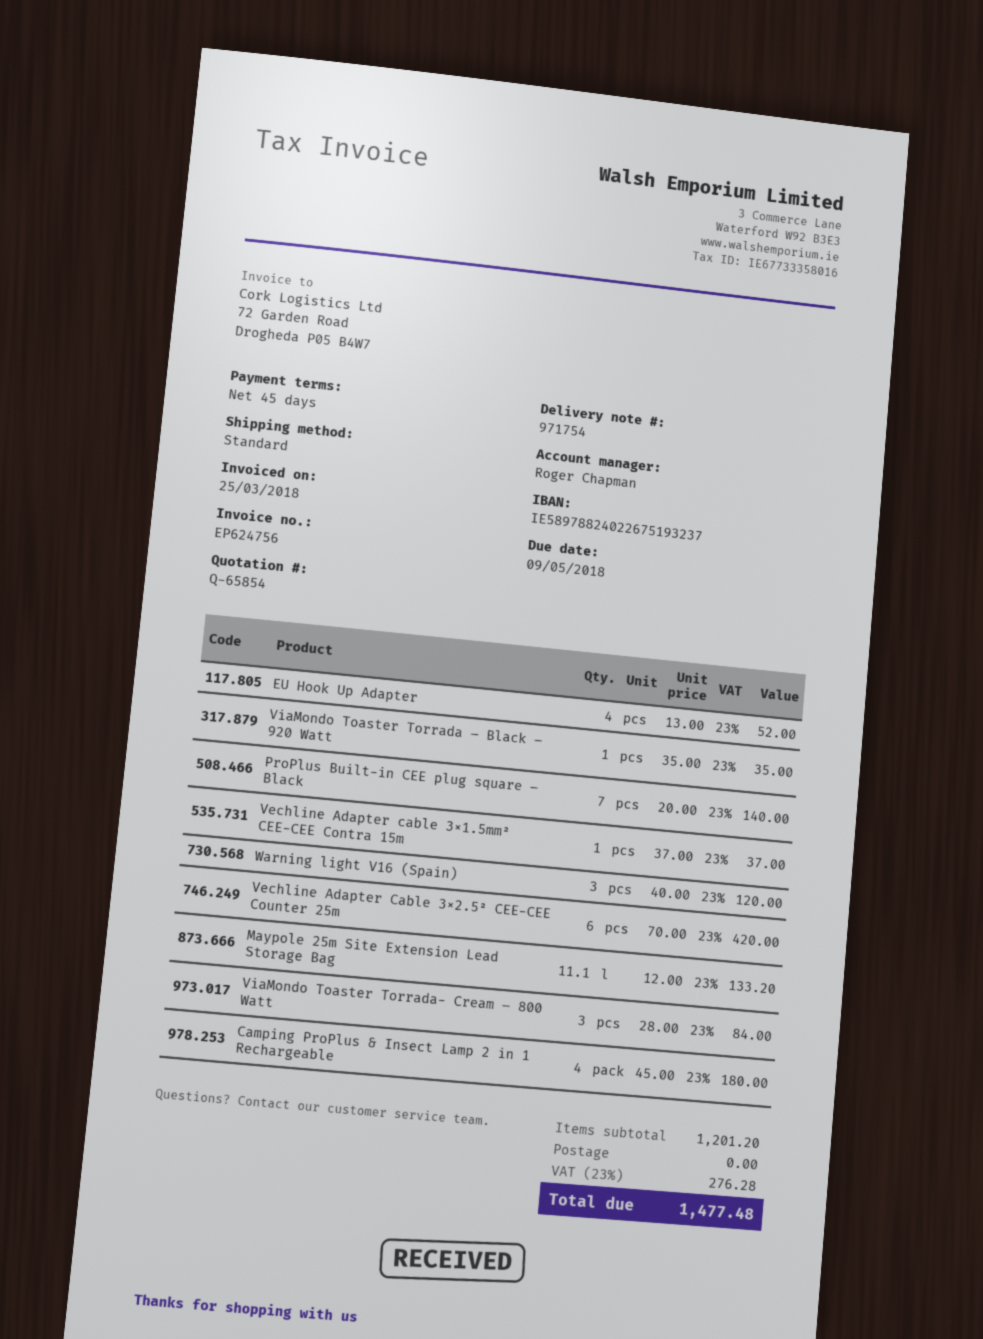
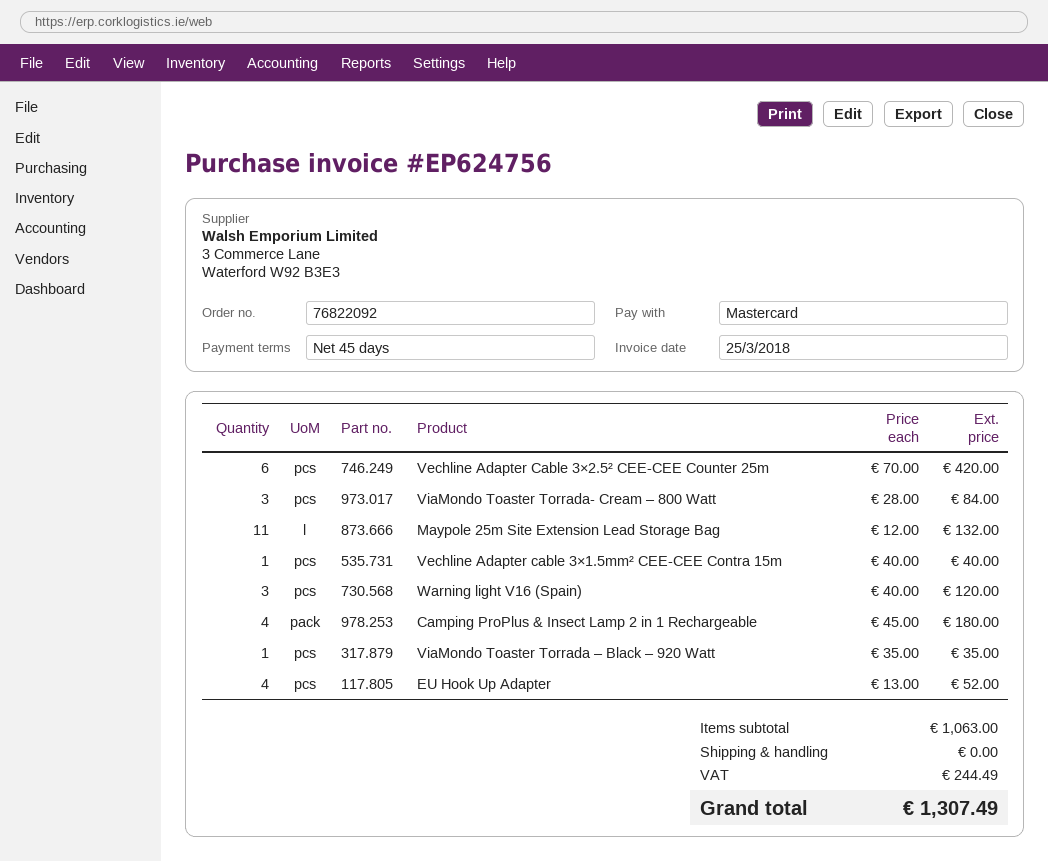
ProPlus Built-in CEE plug square – Black: 7 x 20.00 = 140.00 -> none
Vechline Adapter cable 3×1.5mm² CEE-CEE Contra 15m: 1 x 37.00 = 37.00 -> 1 x 40.00 = 40.00
Maypole 25m Site Extension Lead Storage Bag: 11.1 x 12.00 = 133.20 -> 11 x 12.00 = 132.00
subtotal: 1201.20 -> 1063.00
tax: 276.28 -> 244.49
total: 1477.48 -> 1307.49

